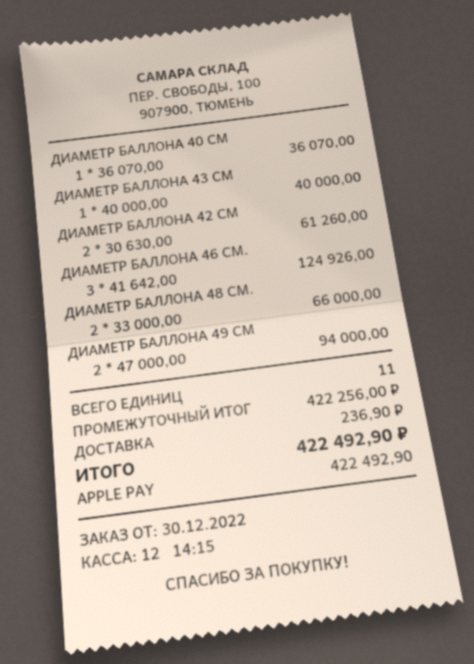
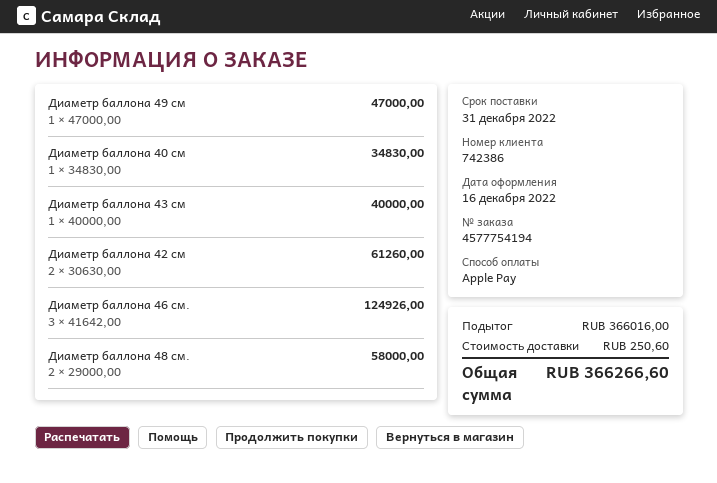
order date: 2022-12-30 -> 2022-12-16
ДИАМЕТР БАЛЛОНА 40 СМ: 1 x 36070.00 = 36070.00 -> 1 x 34830.00 = 34830.00
ДИАМЕТР БАЛЛОНА 48 СМ.: 2 x 33000.00 = 66000.00 -> 2 x 29000.00 = 58000.00
ДИАМЕТР БАЛЛОНА 49 СМ: 2 x 47000.00 = 94000.00 -> 1 x 47000.00 = 47000.00
subtotal: 422256.00 -> 366016.00
shipping: 236.90 -> 250.60
total: 422492.90 -> 366266.60

